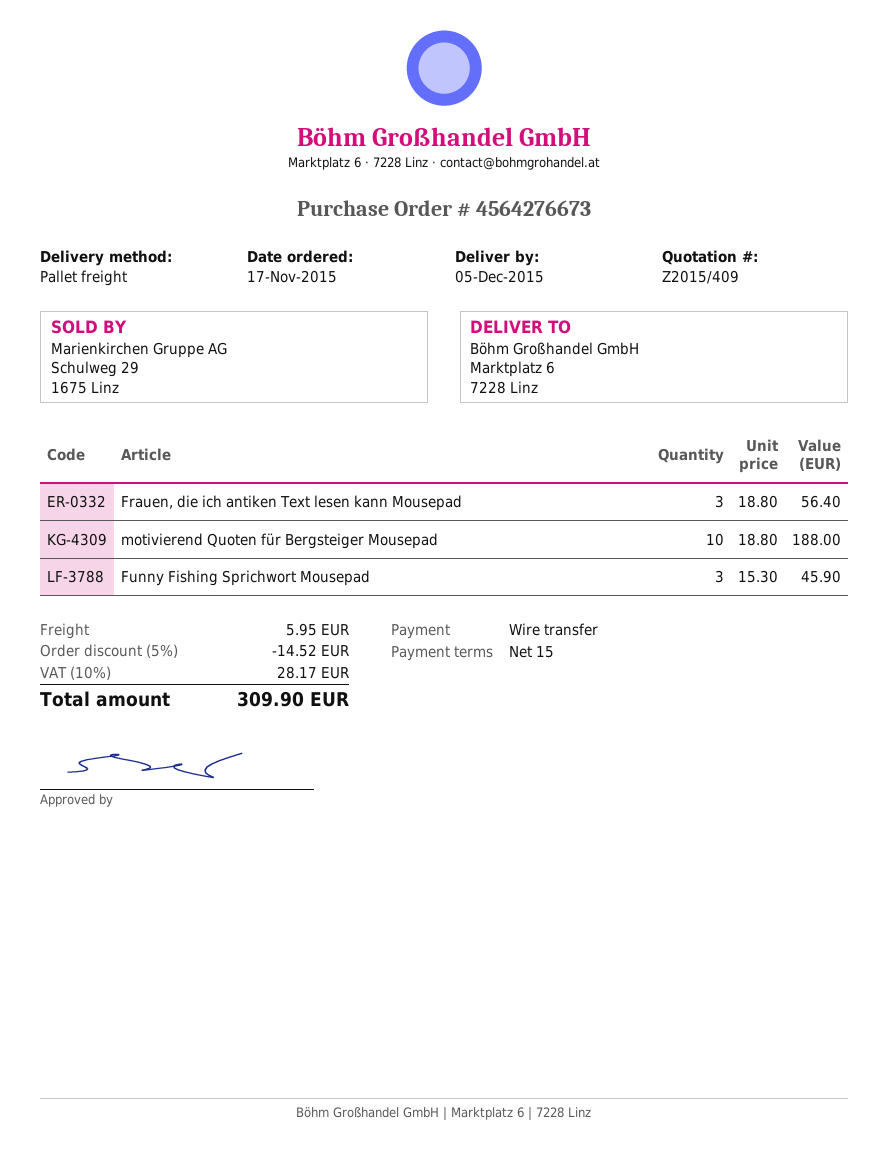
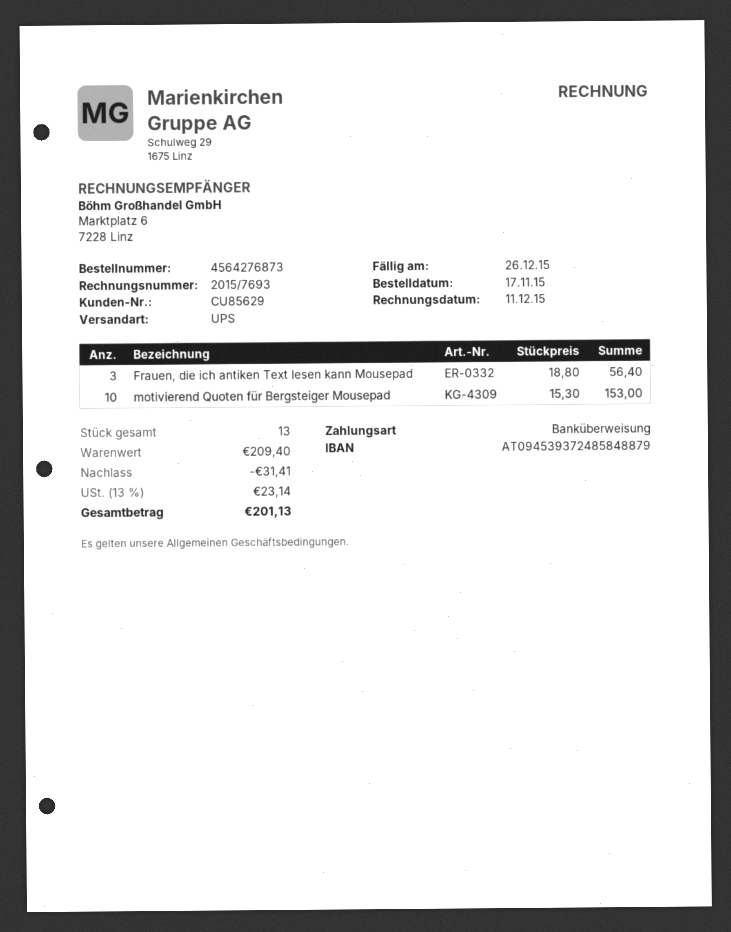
order number: 4564276673 -> 4564276873
shipping method: pallet freight -> UPS
motivierend Quoten für Bergsteiger Mousepad: 10 x 18.80 = 188.00 -> 10 x 15.30 = 153.00
Funny Fishing Sprichwort Mousepad: 3 x 15.30 = 45.90 -> none
discount: 14.52 -> 31.41
shipping: 5.95 -> none
tax: 10% = 28.17 -> 13% = 23.14
total: 309.90 -> 201.13

